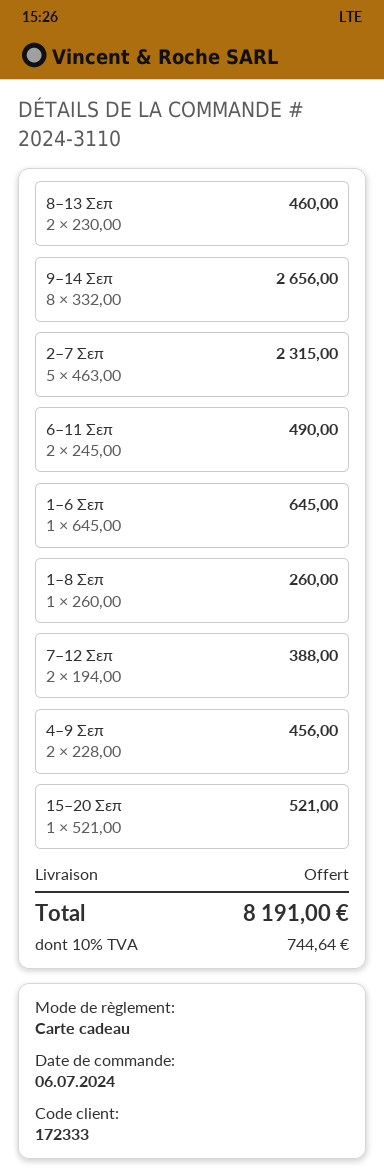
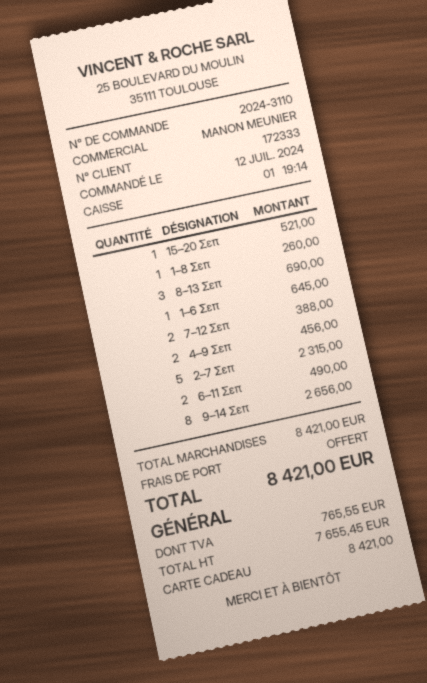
order date: 2024-07-06 -> 2024-07-12
8–13 Σεπ: 2 for 460.00 -> 3 for 690.00
tax: 744.64 -> 765.55
total: 8191.00 -> 8421.00

